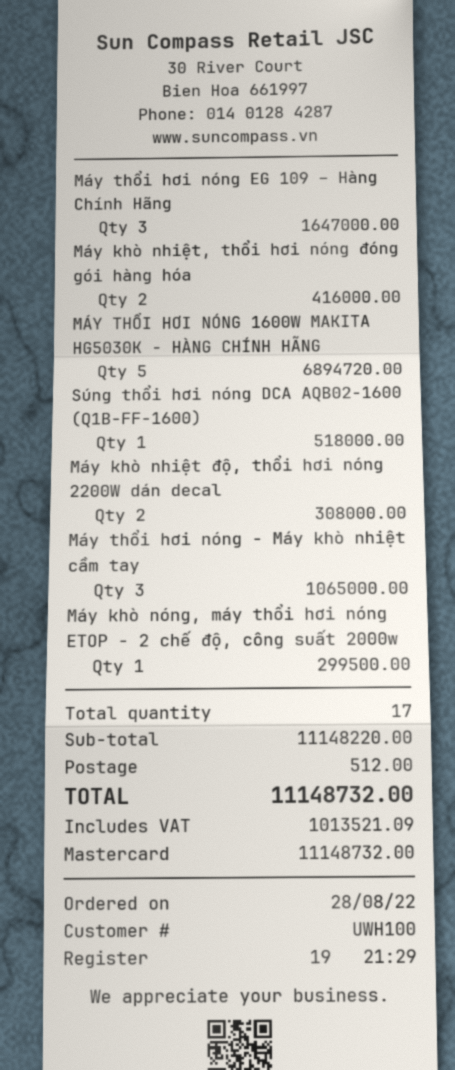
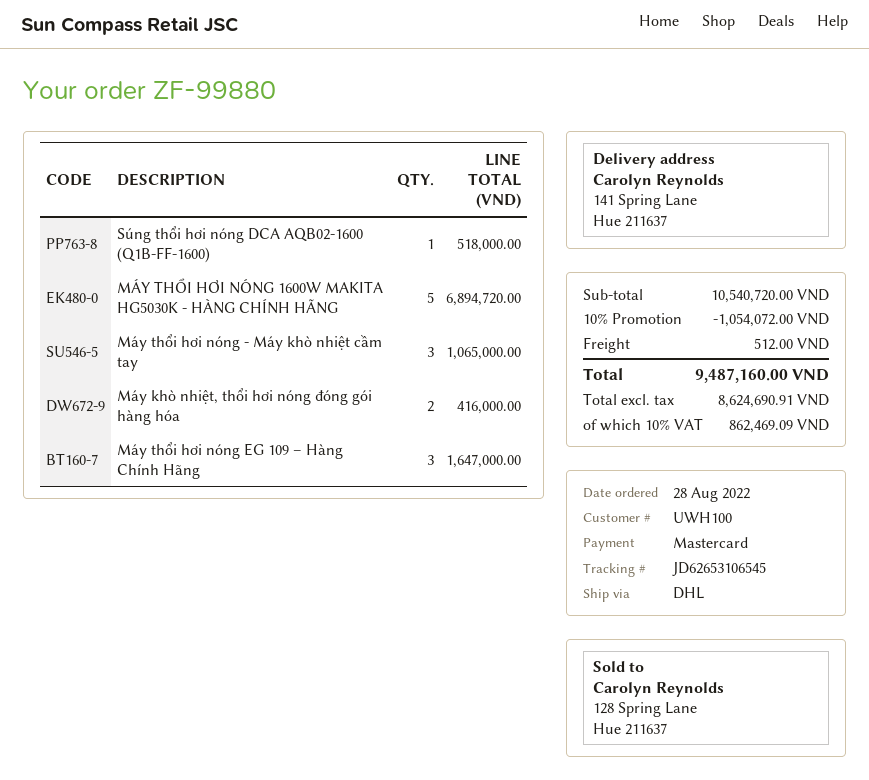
Máy khò nhiệt độ, thổi hơi nóng 2200W dán decal: 2 for 308000.00 -> none
Máy khò nóng, máy thổi hơi nóng ETOP - 2 chế độ, công suất 2000w: 1 for 299500.00 -> none
subtotal: 11148220.00 -> 10540720.00
discount: none -> 10% = 1054072.00
tax: 1013521.09 -> 862469.09
total: 11148732.00 -> 9487160.00

